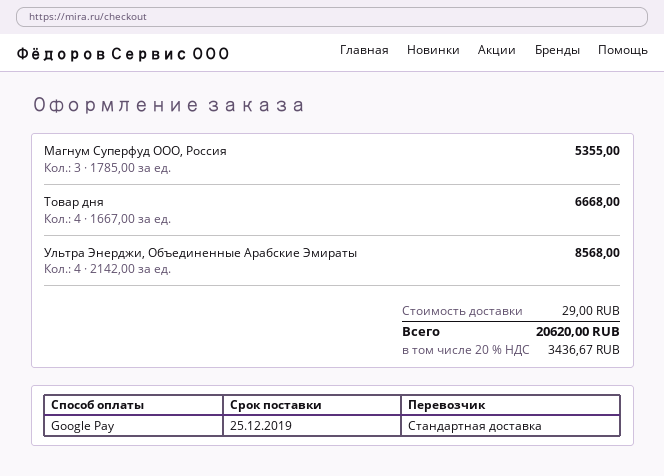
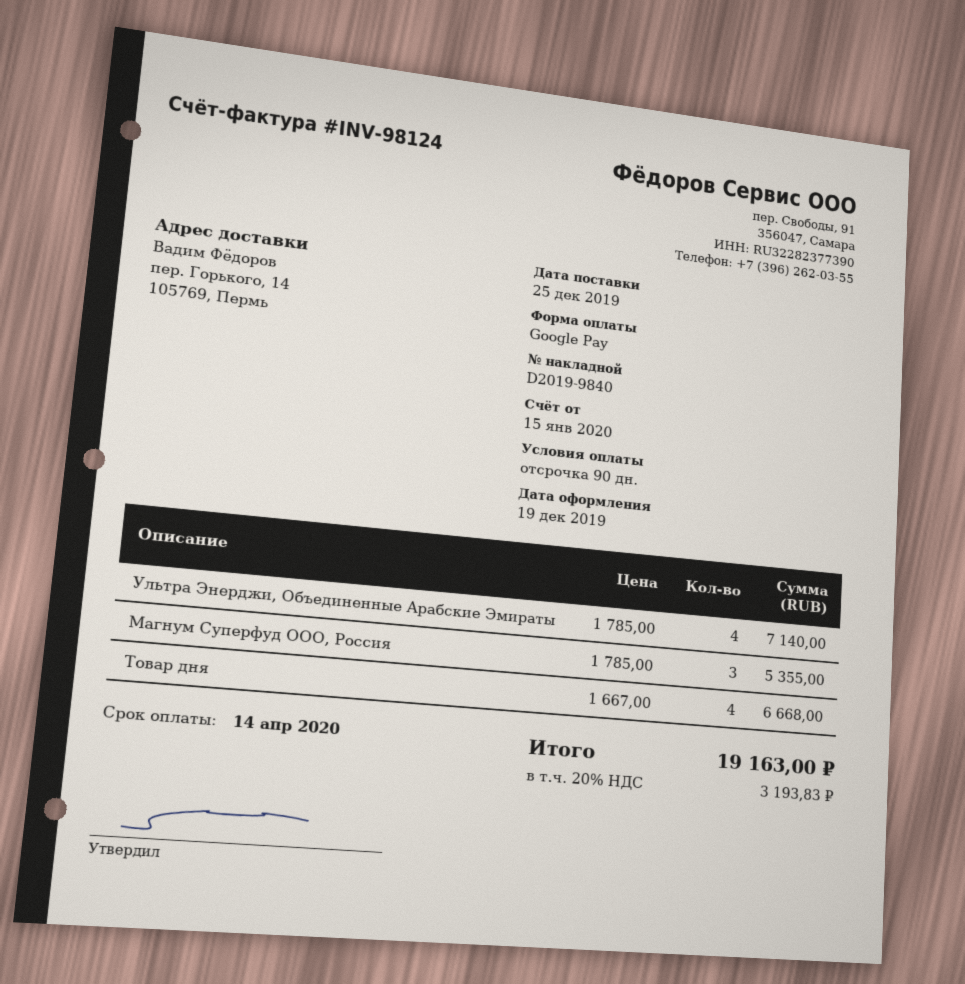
Ультра Энерджи, Объединенные Арабские Эмираты: 4 x 2142.00 = 8568.00 -> 4 x 1785.00 = 7140.00
shipping: 29.00 -> none
tax: 20% = 3436.67 -> 20% = 3193.83
total: 20620.00 -> 19163.00

